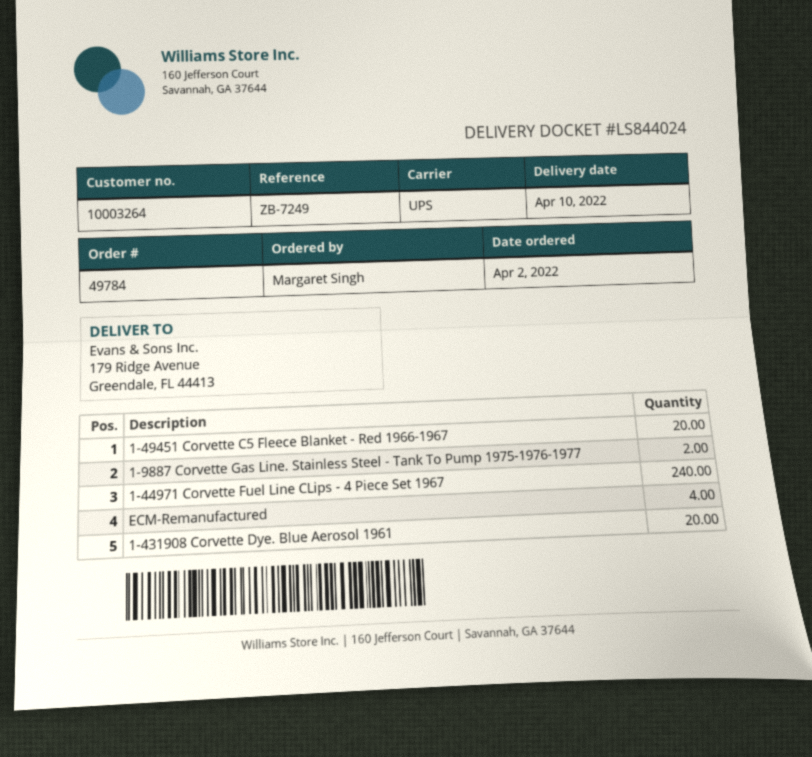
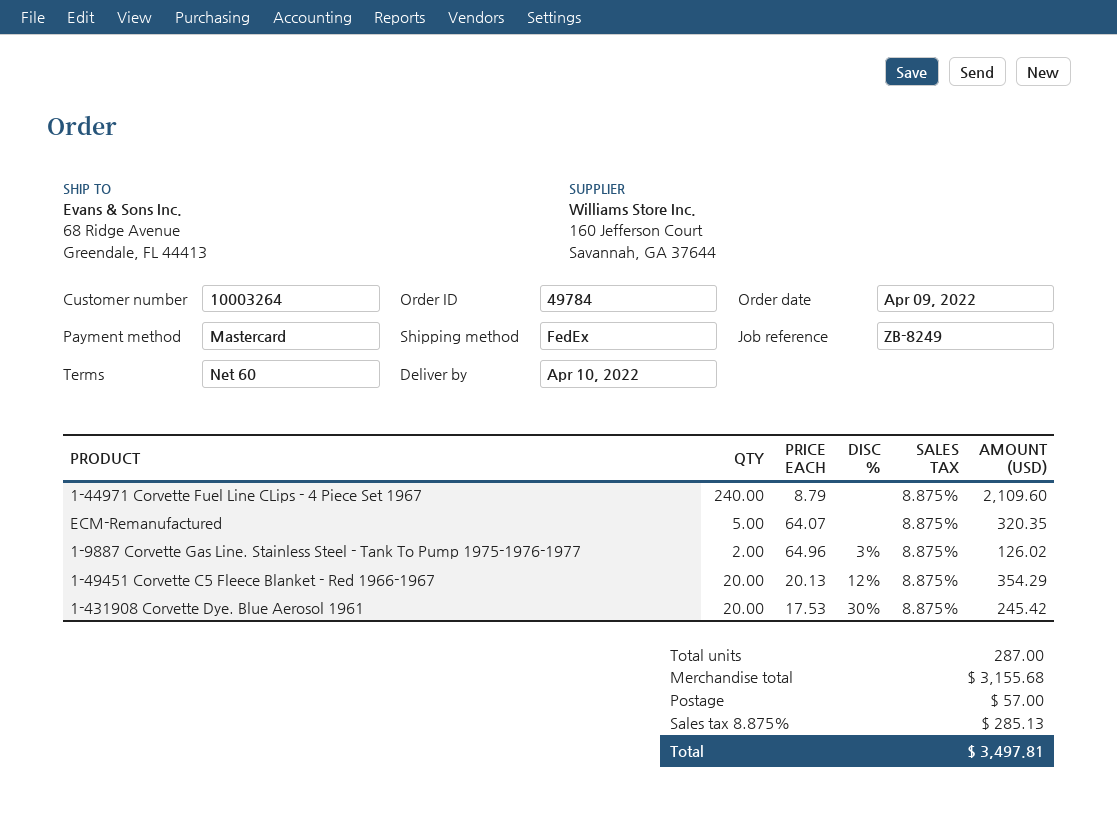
order date: 2022-04-02 -> 2022-04-09
reference: ZB-7249 -> ZB-8249
shipping method: UPS -> FedEx
ship to: 179 Ridge Avenue, Greendale, FL 44413 -> 68 Ridge Avenue, Greendale, FL 44413
ECM-Remanufactured: 4 -> 5

